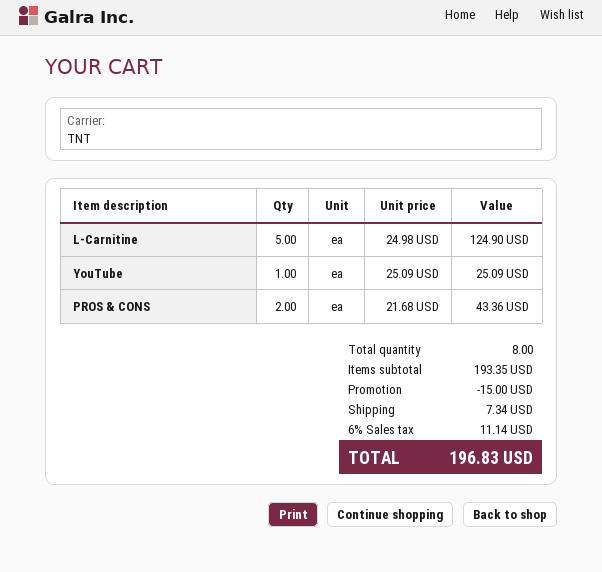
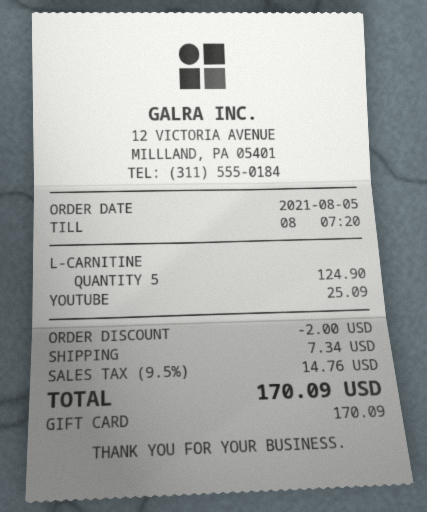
PROS & CONS: 2 for 43.36 -> none
discount: 15.00 -> 2.00
tax: 6% = 11.14 -> 9.5% = 14.76
total: 196.83 -> 170.09

